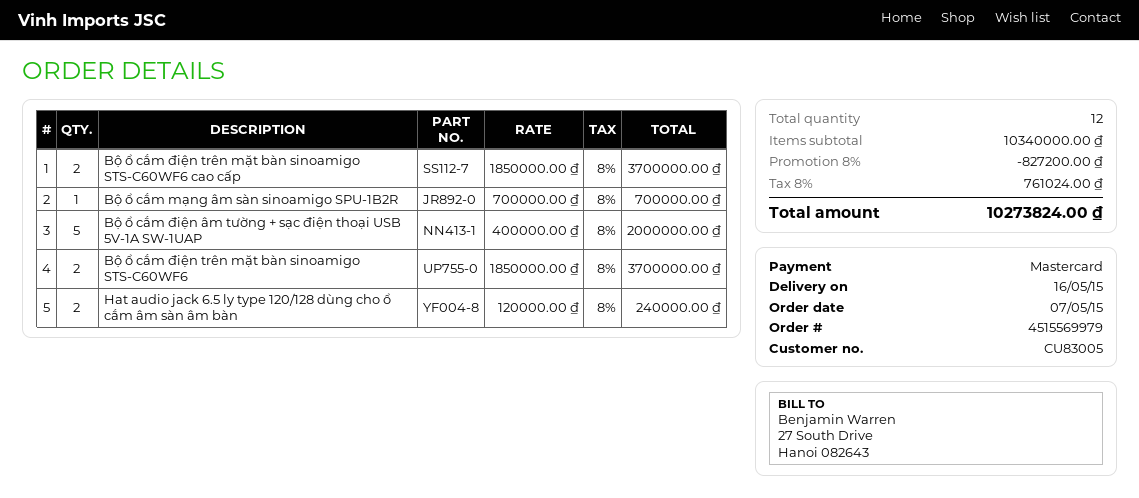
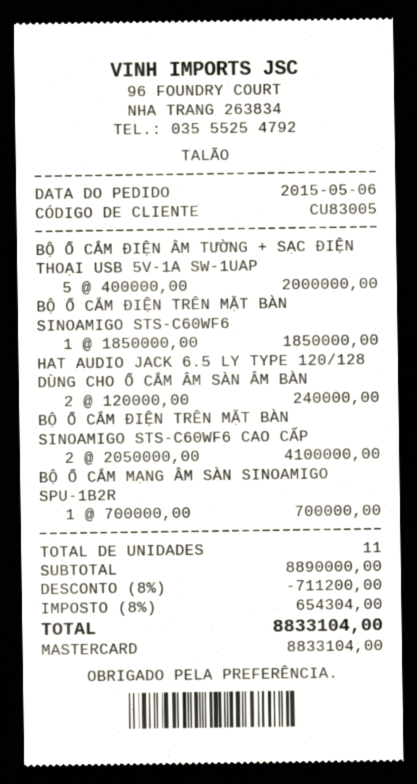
order date: 2015-05-07 -> 2015-05-06
Bộ ổ cắm điện trên mặt bàn sinoamigo STS-C60WF6 cao cấp: 2 x 1850000.00 = 3700000.00 -> 2 x 2050000.00 = 4100000.00
Bộ ổ cắm điện trên mặt bàn sinoamigo STS-C60WF6: 2 x 1850000.00 = 3700000.00 -> 1 x 1850000.00 = 1850000.00
total quantity: 12 -> 11
subtotal: 10340000.00 -> 8890000.00
discount: 8% = 827200.00 -> 8% = 711200.00
tax: 8% = 761024.00 -> 8% = 654304.00
total: 10273824.00 -> 8833104.00

